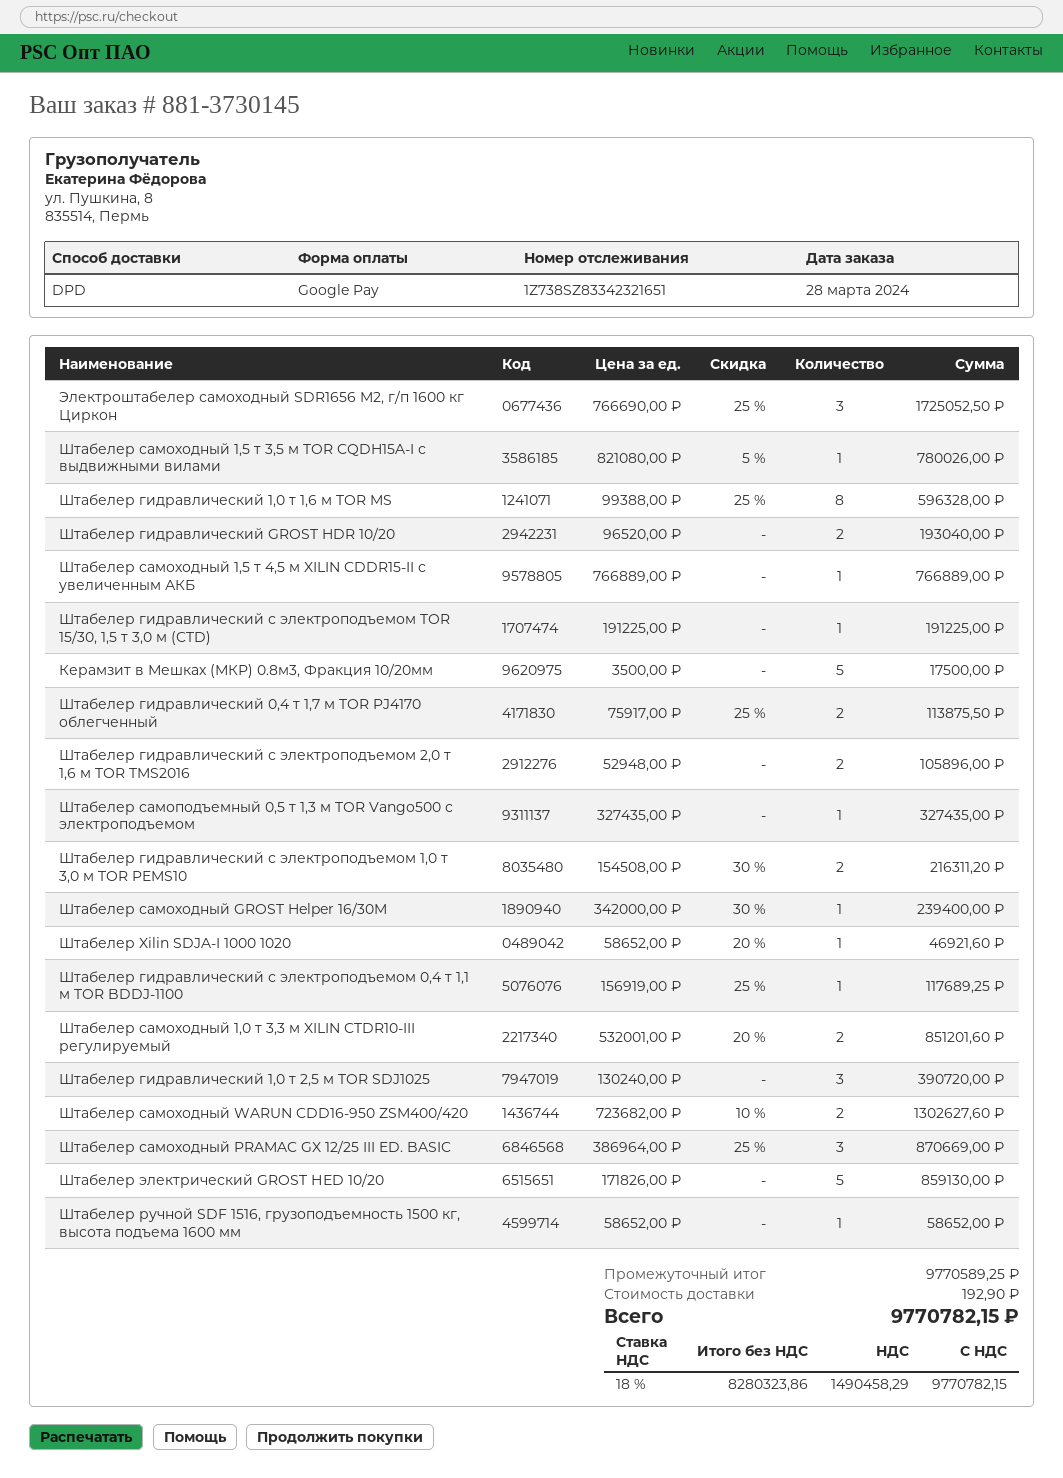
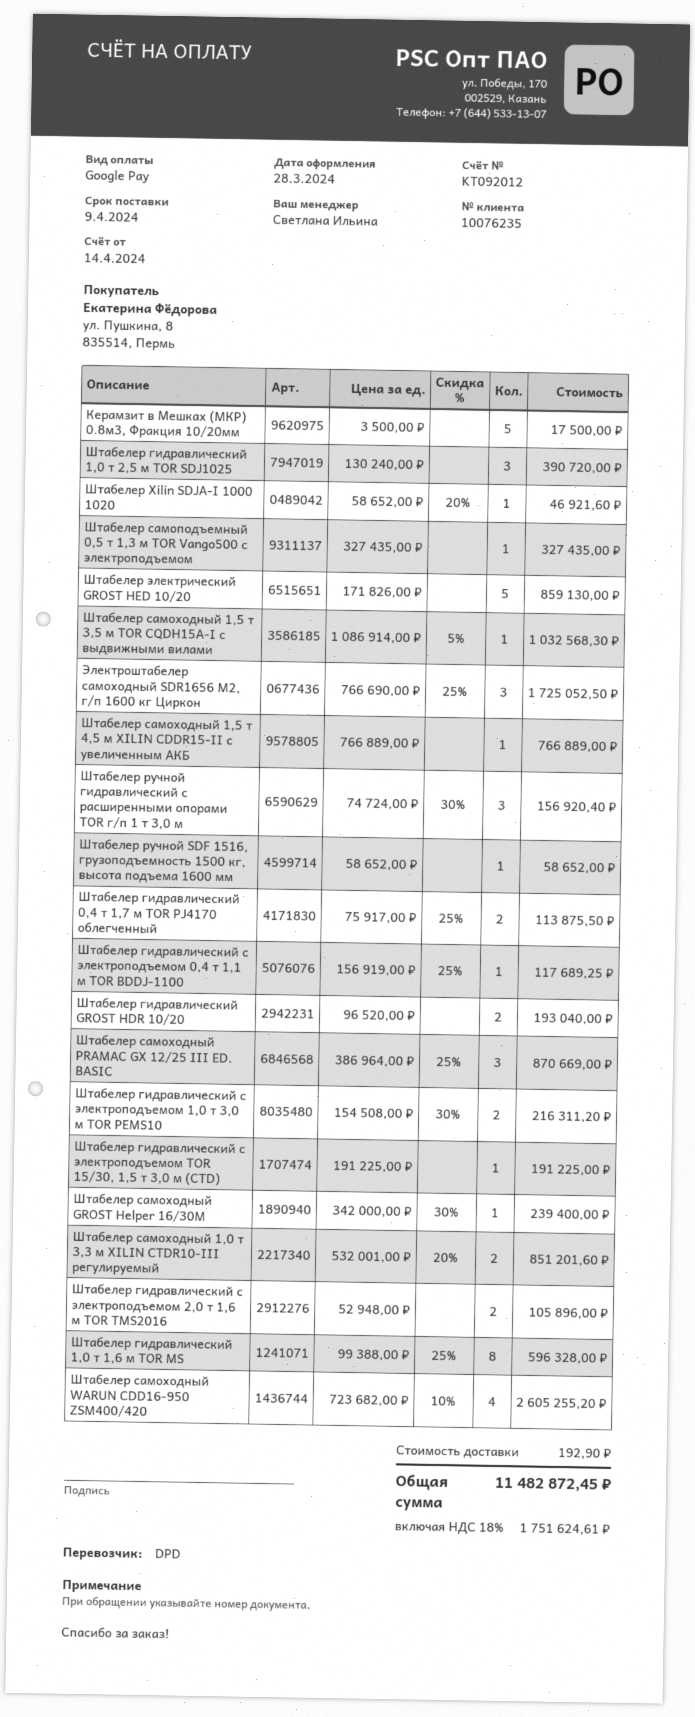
Штабелер самоходный 1,5 т 3,5 м TOR CQDH15A-I с выдвижными вилами: 1 x 821080.00 - 5% = 780026.00 -> 1 x 1086914.00 - 5% = 1032568.30
Штабелер самоходный WARUN CDD16-950 ZSM400/420: 2 x 723682.00 - 10% = 1302627.60 -> 4 x 723682.00 - 10% = 2605255.20
Штабелер ручной гидравлический с расширенными опорами TOR г/п 1 т 3,0 м: none -> 3 x 74724.00 - 30% = 156920.40
tax: 18% = 1490458.29 -> 18% = 1751624.61
total: 9770782.15 -> 11482872.45

